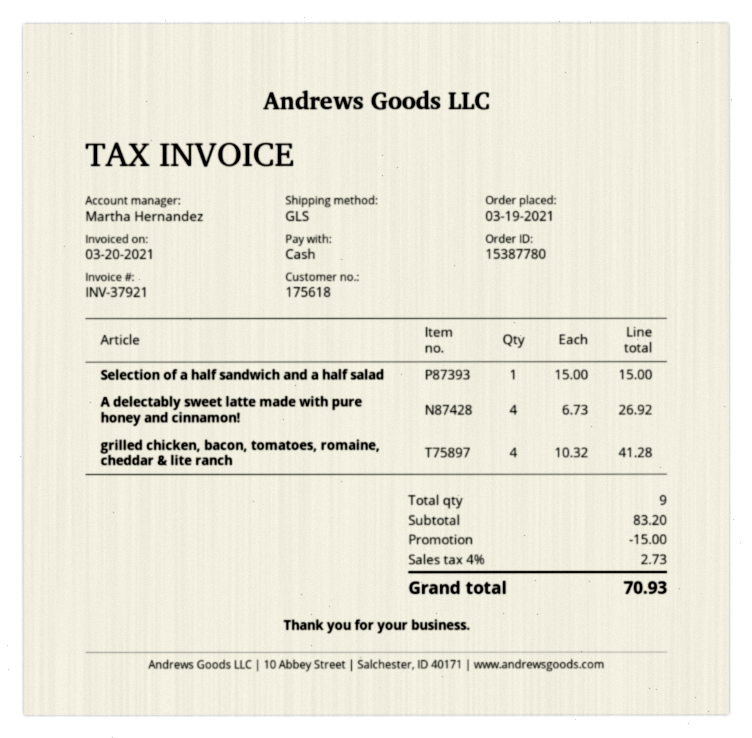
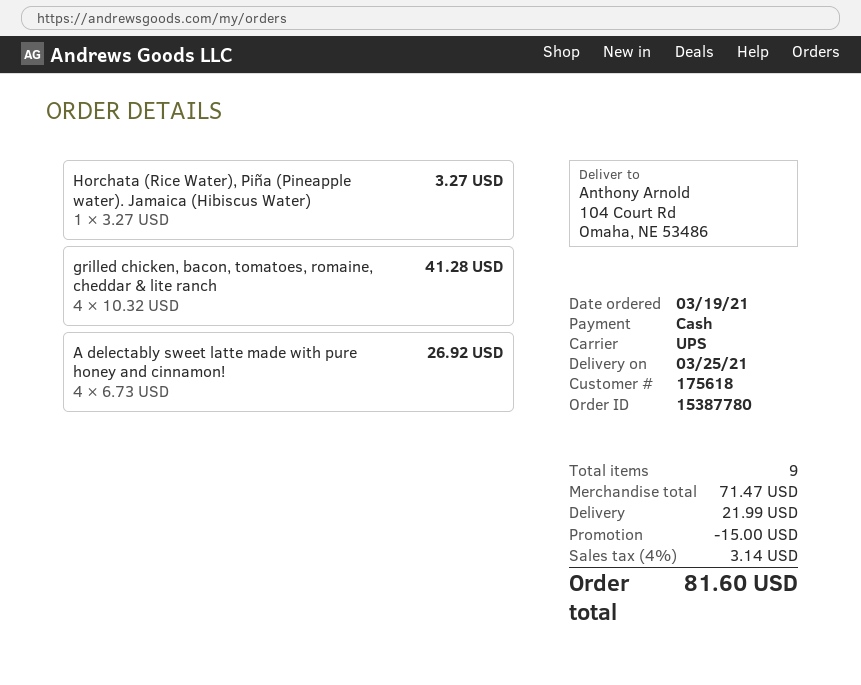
shipping method: GLS -> UPS
Selection of a half sandwich and a half salad: 1 x 15.00 = 15.00 -> none
Horchata (Rice Water), Piña (Pineapple water). Jamaica (Hibiscus Water): none -> 1 x 3.27 = 3.27
subtotal: 83.20 -> 71.47
shipping: none -> 21.99
tax: 4% = 2.73 -> 4% = 3.14
total: 70.93 -> 81.60

